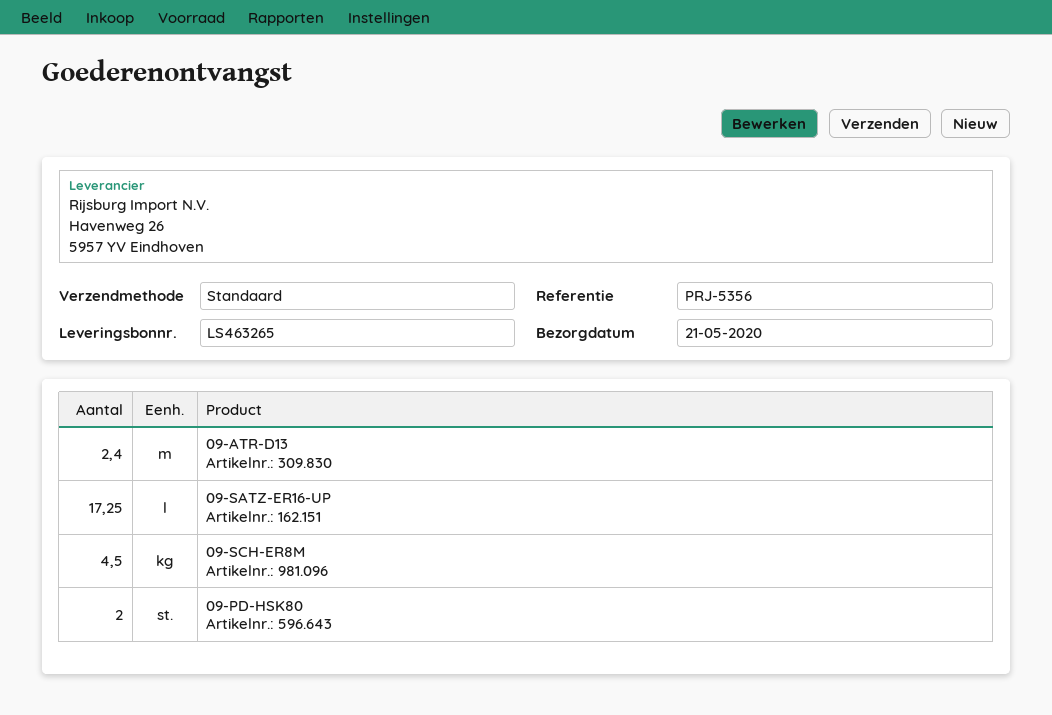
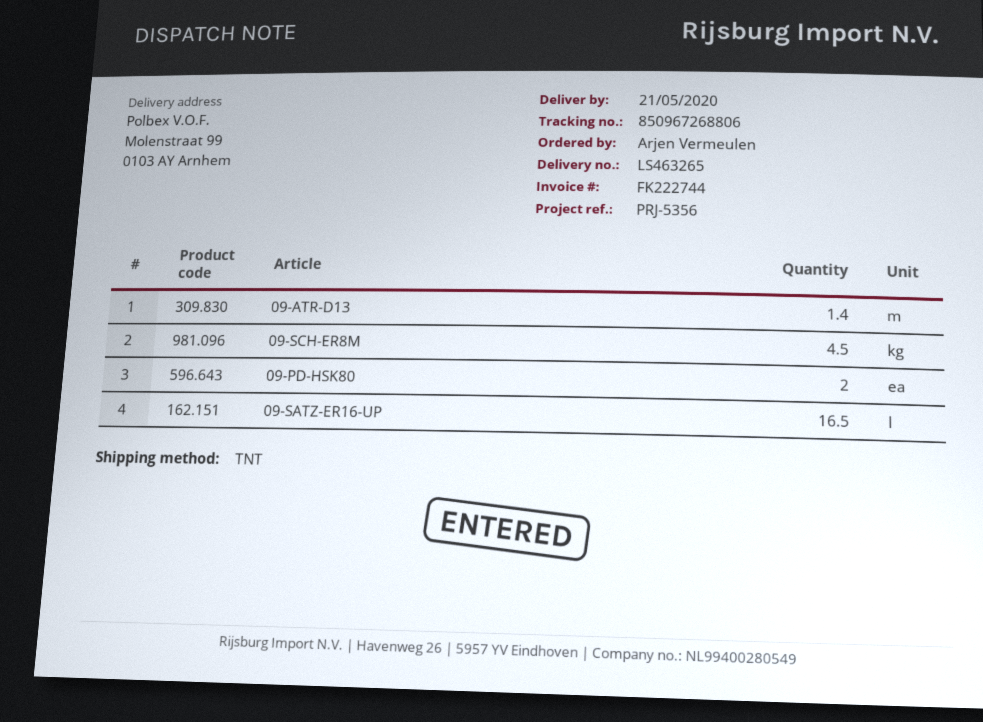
shipping method: standard -> TNT
09-ATR-D13: 2.4 -> 1.4
09-SATZ-ER16-UP: 17.25 -> 16.5

